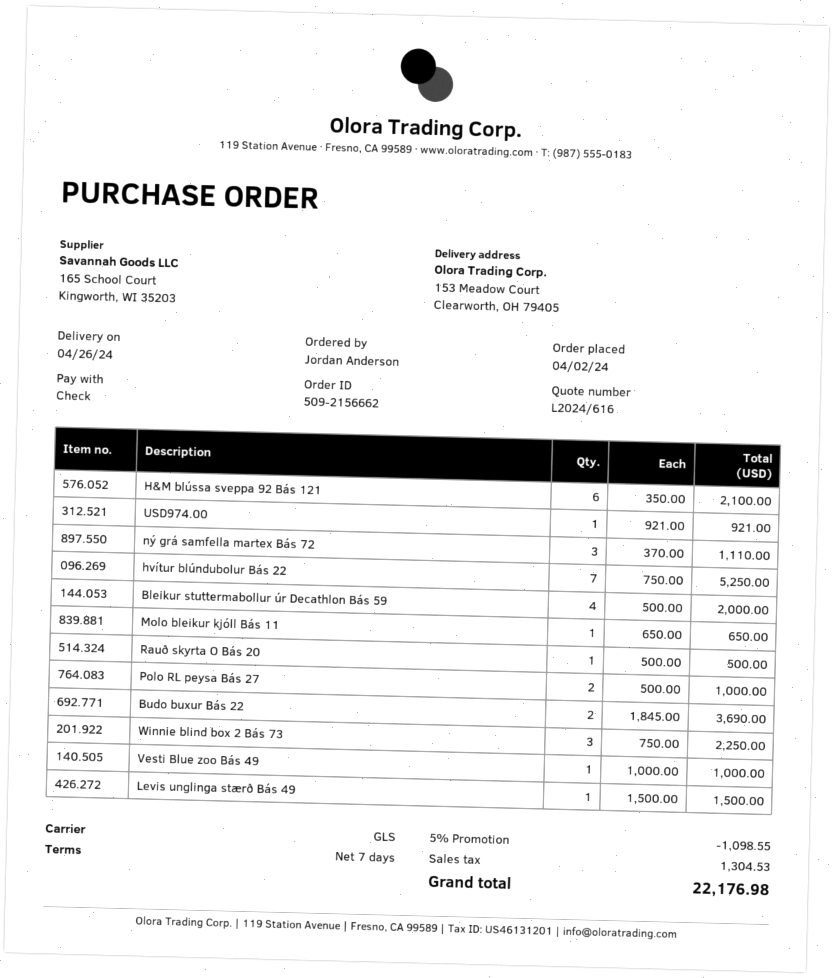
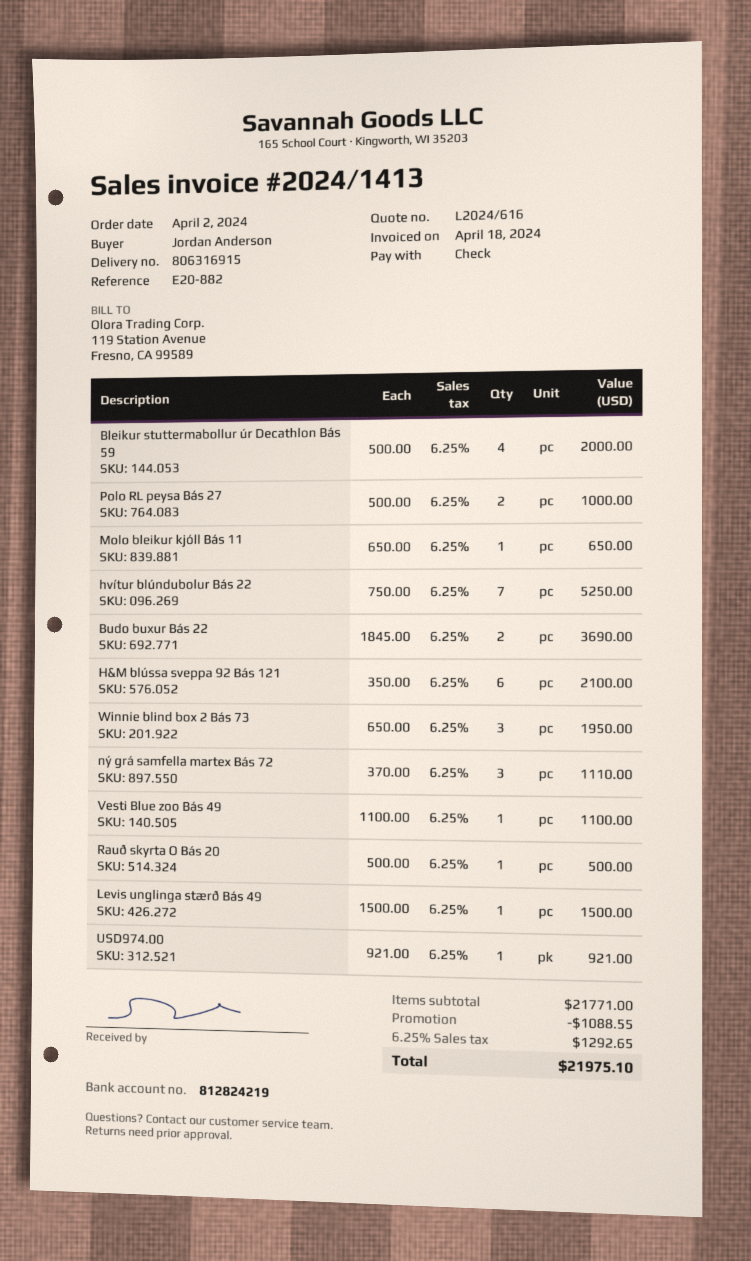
Winnie blind box 2 Bás 73: 3 x 750.00 = 2250.00 -> 3 x 650.00 = 1950.00
Vesti Blue zoo Bás 49: 1 x 1000.00 = 1000.00 -> 1 x 1100.00 = 1100.00
discount: 1098.55 -> 1088.55
tax: 1304.53 -> 1292.65
total: 22176.98 -> 21975.10

